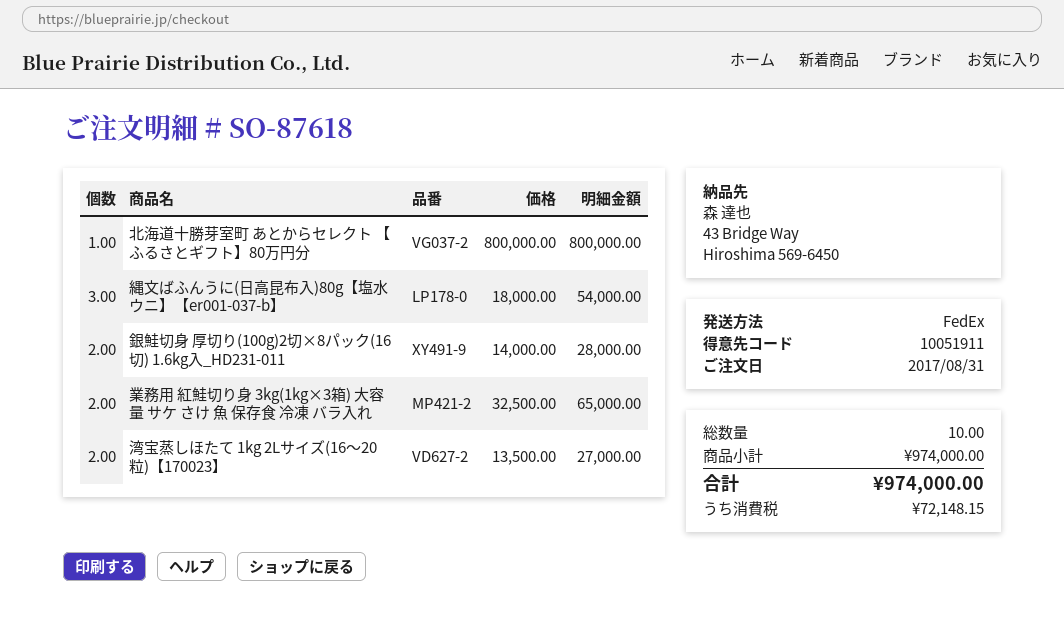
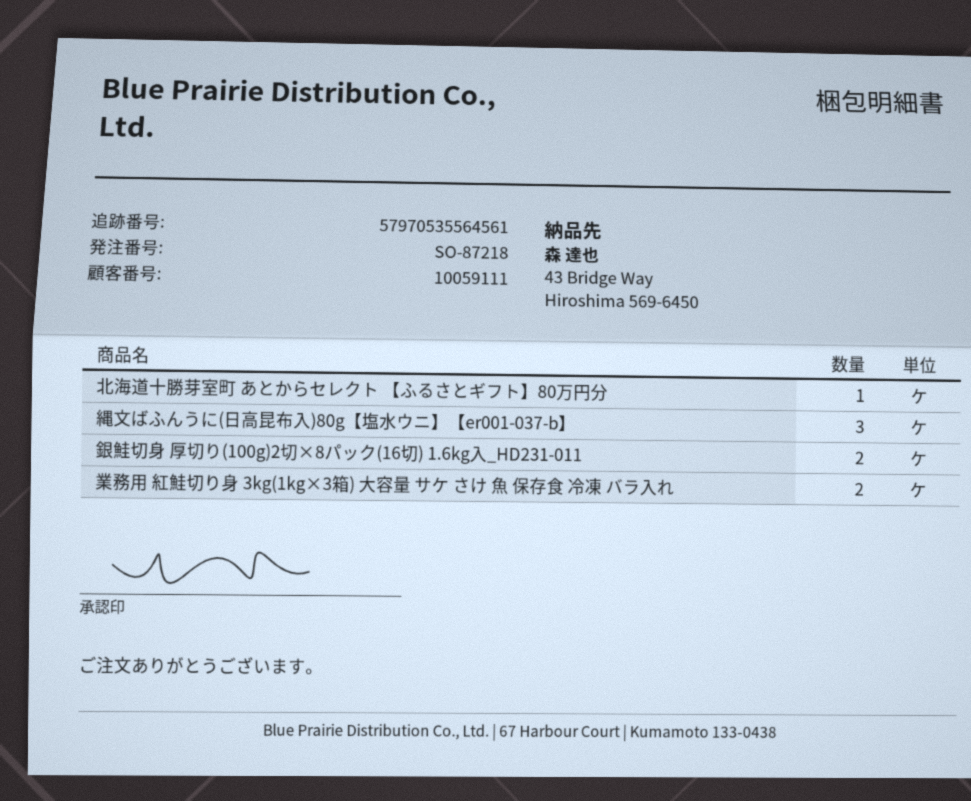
order number: SO-87618 -> SO-87218
customer number: 10051911 -> 10059111
湾宝蒸しほたて 1kg 2Lサイズ(16〜20粒)【170023】: 2 -> none

